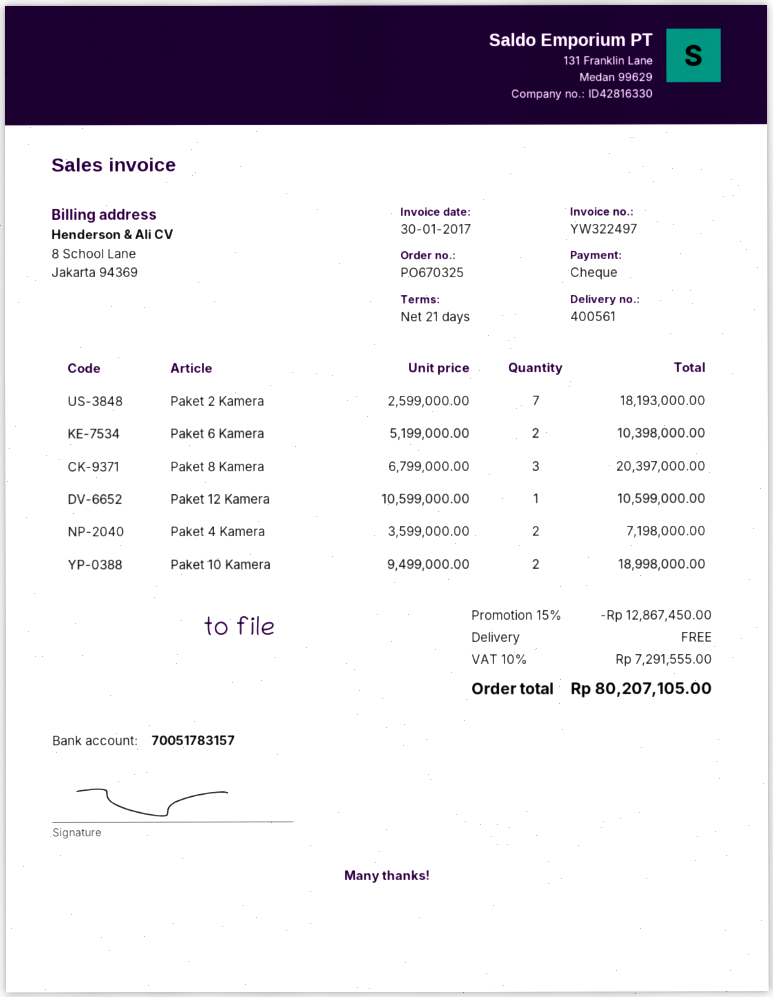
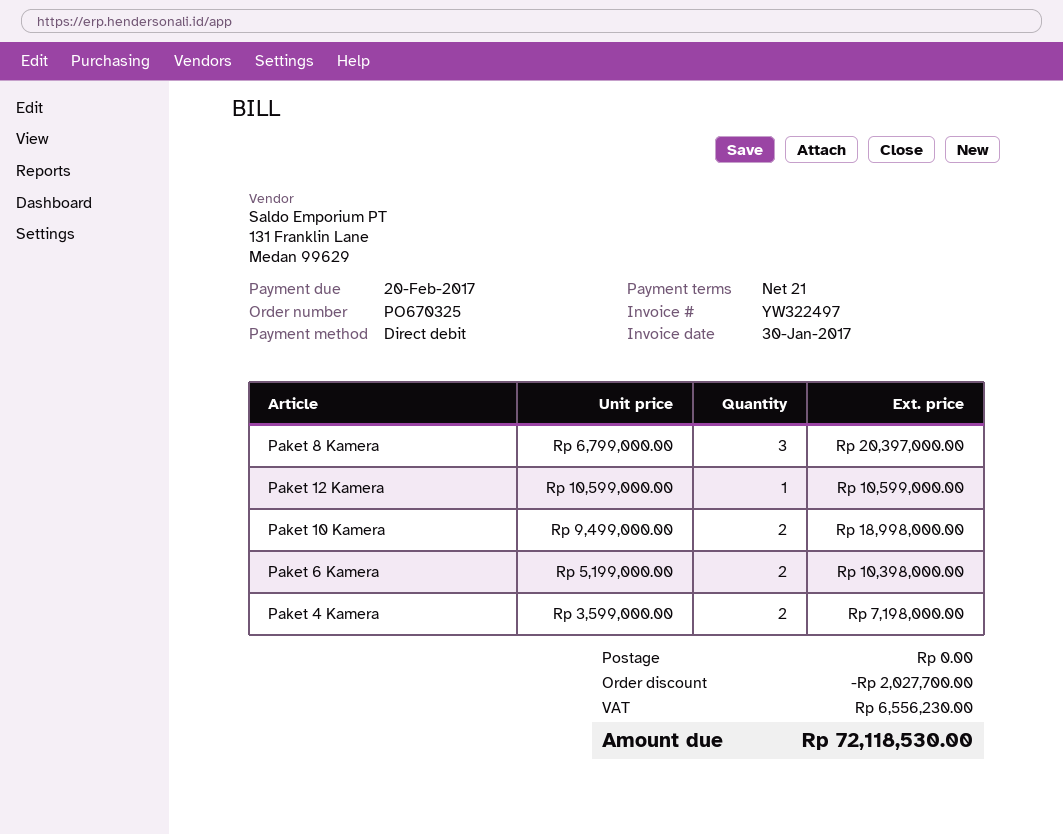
payment method: cheque -> direct debit
Paket 2 Kamera: 7 x 2599000.00 = 18193000.00 -> none
discount: 12867450.00 -> 2027700.00
tax: 7291555.00 -> 6556230.00
total: 80207105.00 -> 72118530.00

